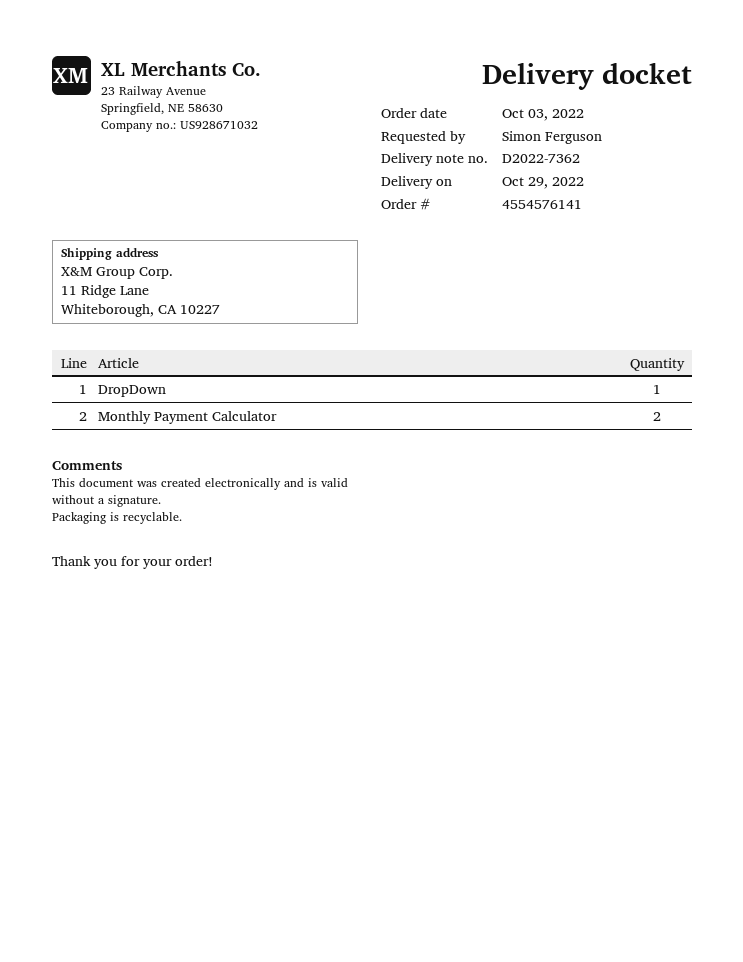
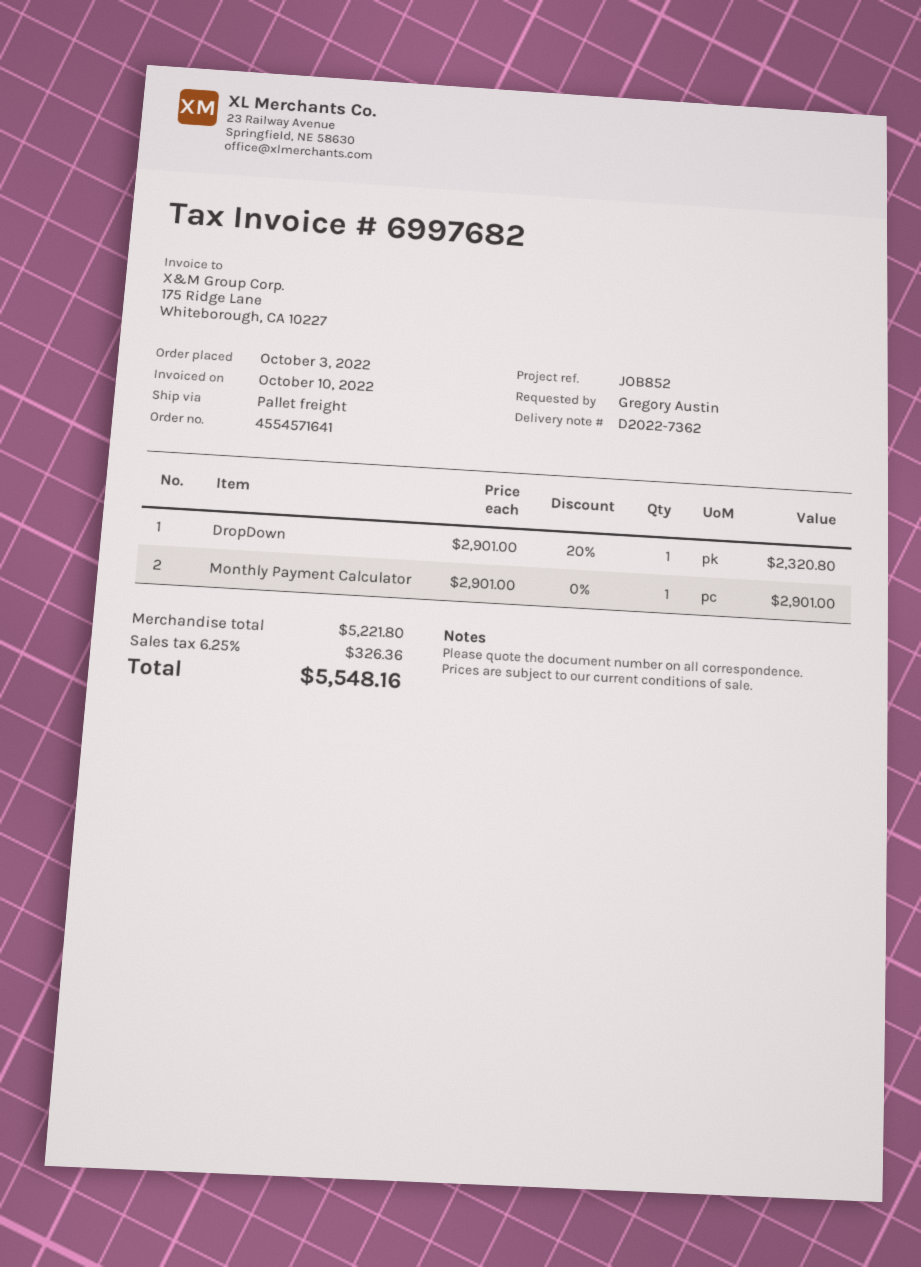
order number: 4554576141 -> 4554571641
ordered by: Simon Ferguson -> Gregory Austin
Monthly Payment Calculator: 2 -> 1

